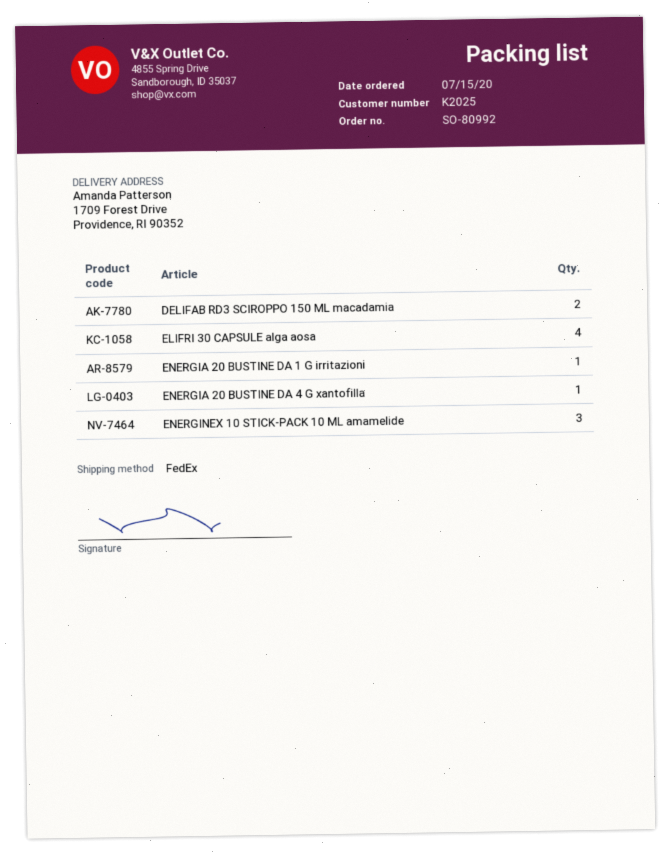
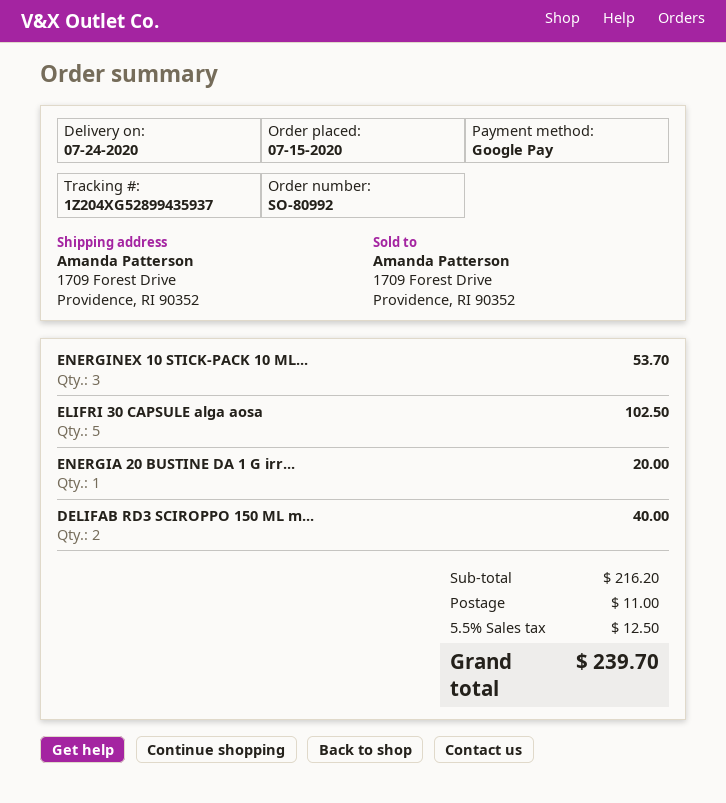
ELIFRI 30 CAPSULE alga aosa: 4 -> 5
ENERGIA 20 BUSTINE DA 4 G xantofilla: 1 -> none

